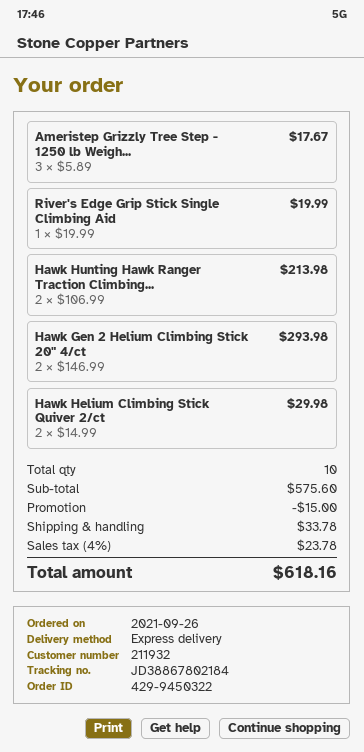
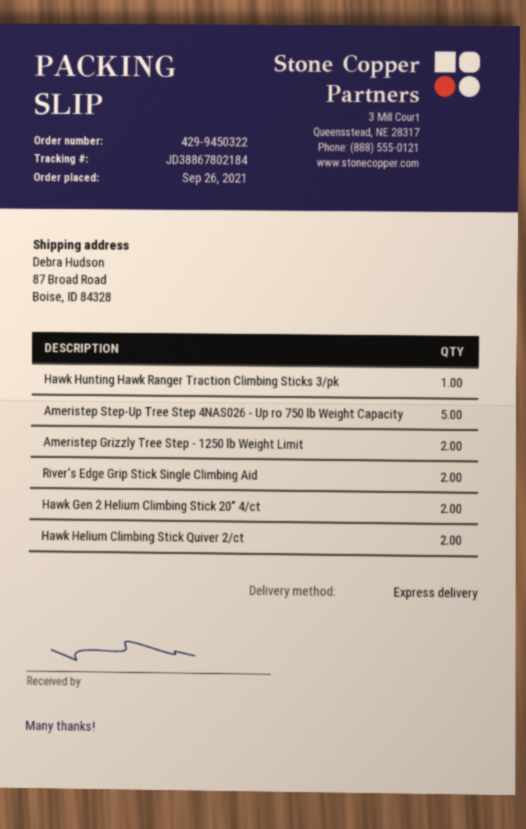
Ameristep Grizzly Tree Step - 1250 lb Weigh...: 3 -> 2
River's Edge Grip Stick Single Climbing Aid: 1 -> 2
Hawk Hunting Hawk Ranger Traction Climbing...: 2 -> 1
Ameristep Step-Up Tree Step 4NAS026 - Up ro 750 lb Weight Capacity: none -> 5

